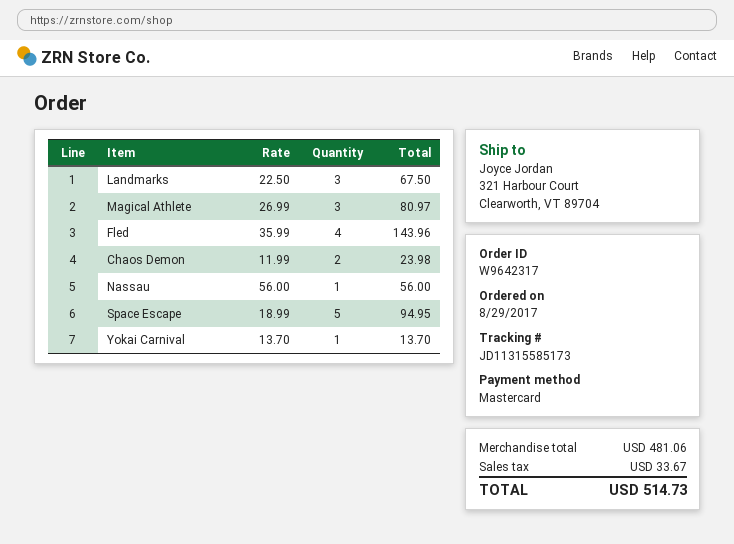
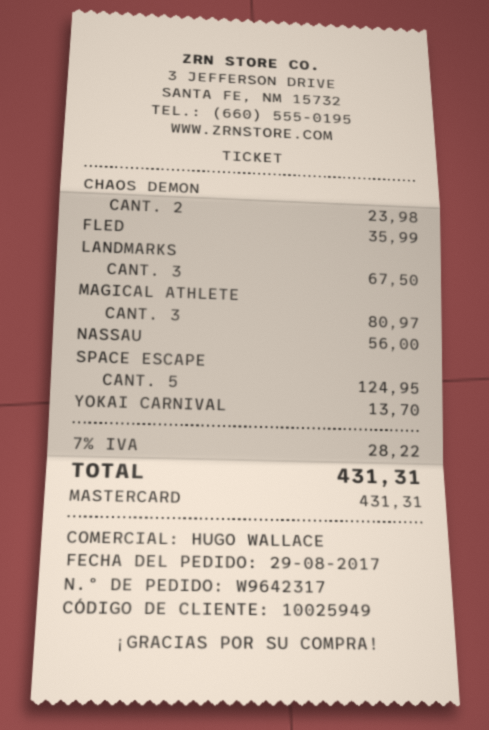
Fled: 4 for 143.96 -> 1 for 35.99
Space Escape: 5 for 94.95 -> 5 for 124.95
tax: 33.67 -> 28.22
total: 514.73 -> 431.31

